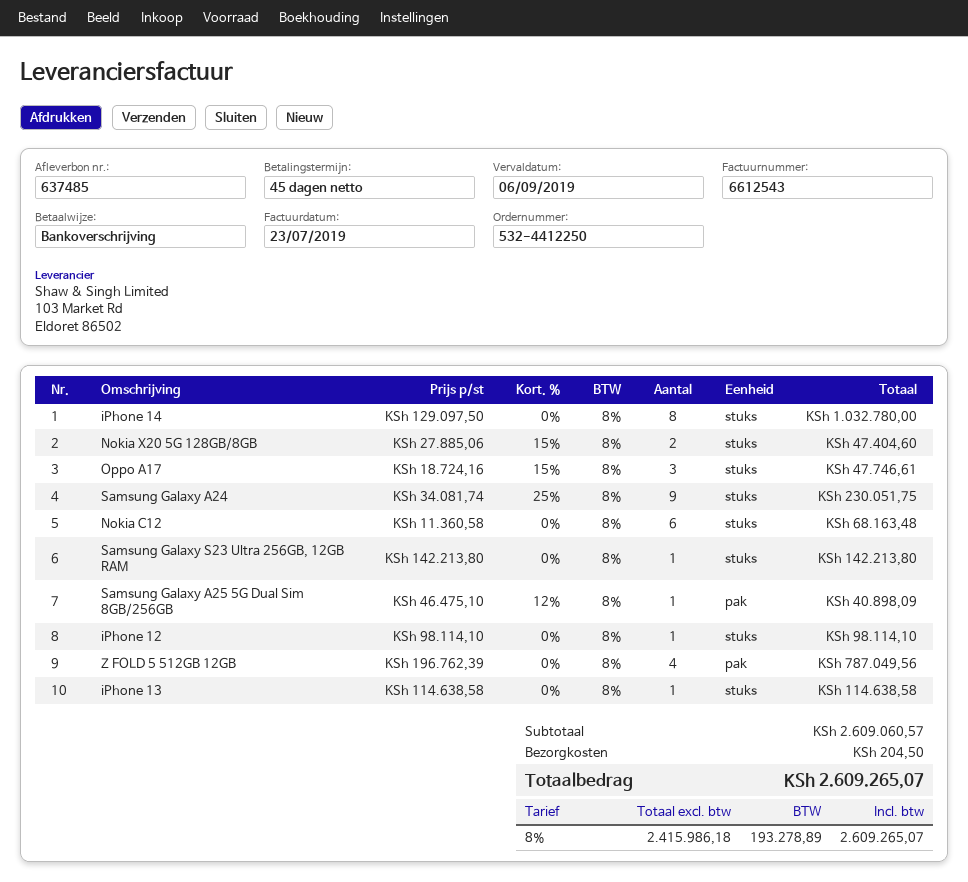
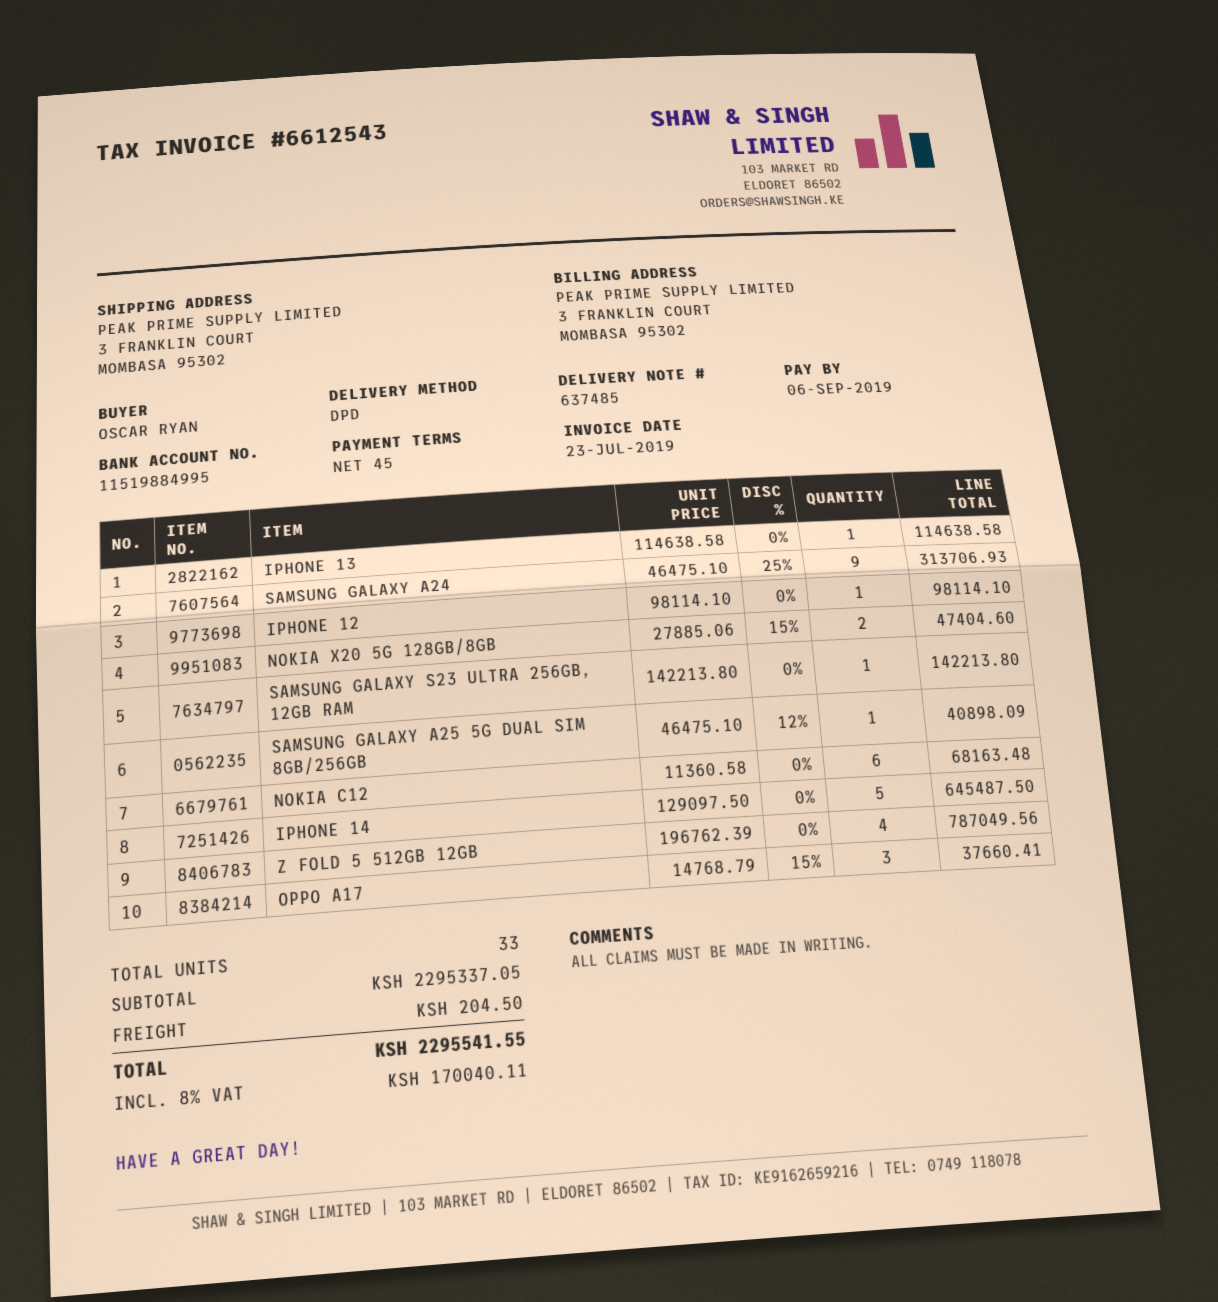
iPhone 14: 8 x 129097.50 = 1032780.00 -> 5 x 129097.50 = 645487.50
Oppo A17: 3 x 18724.16 - 15% = 47746.61 -> 3 x 14768.79 - 15% = 37660.41
Samsung Galaxy A24: 9 x 34081.74 - 25% = 230051.75 -> 9 x 46475.10 - 25% = 313706.93
subtotal: 2609060.57 -> 2295337.05
tax: 8% = 193278.89 -> 8% = 170040.11
total: 2609265.07 -> 2295541.55

